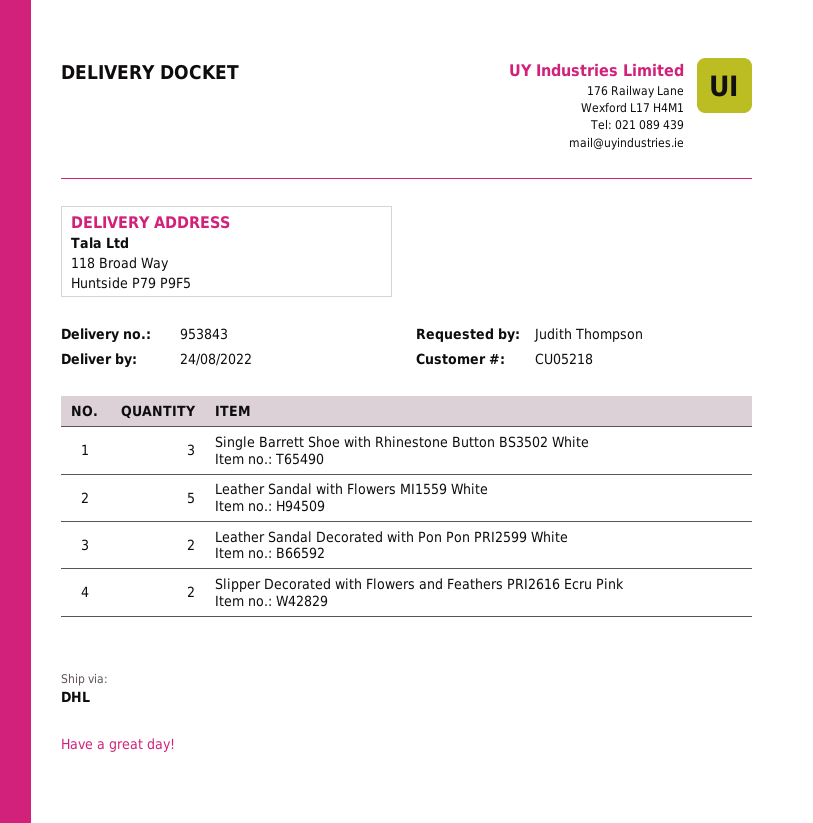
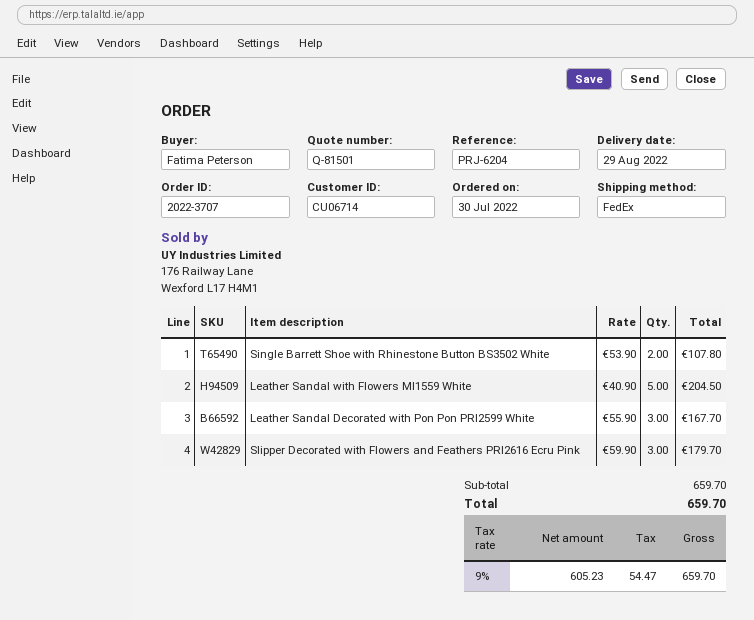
delivery date: 2022-08-24 -> 2022-08-29
customer number: CU05218 -> CU06714
ordered by: Judith Thompson -> Fatima Peterson
shipping method: DHL -> FedEx
Single Barrett Shoe with Rhinestone Button BS3502 White: 3 -> 2
Leather Sandal Decorated with Pon Pon PRI2599 White: 2 -> 3
Slipper Decorated with Flowers and Feathers PRI2616 Ecru Pink: 2 -> 3

